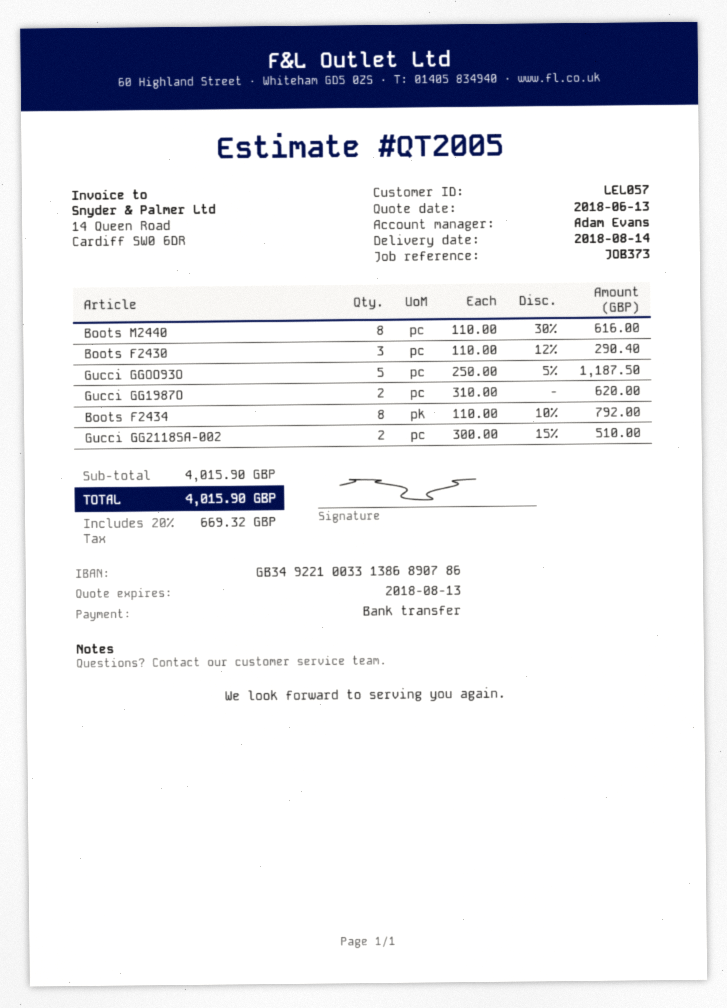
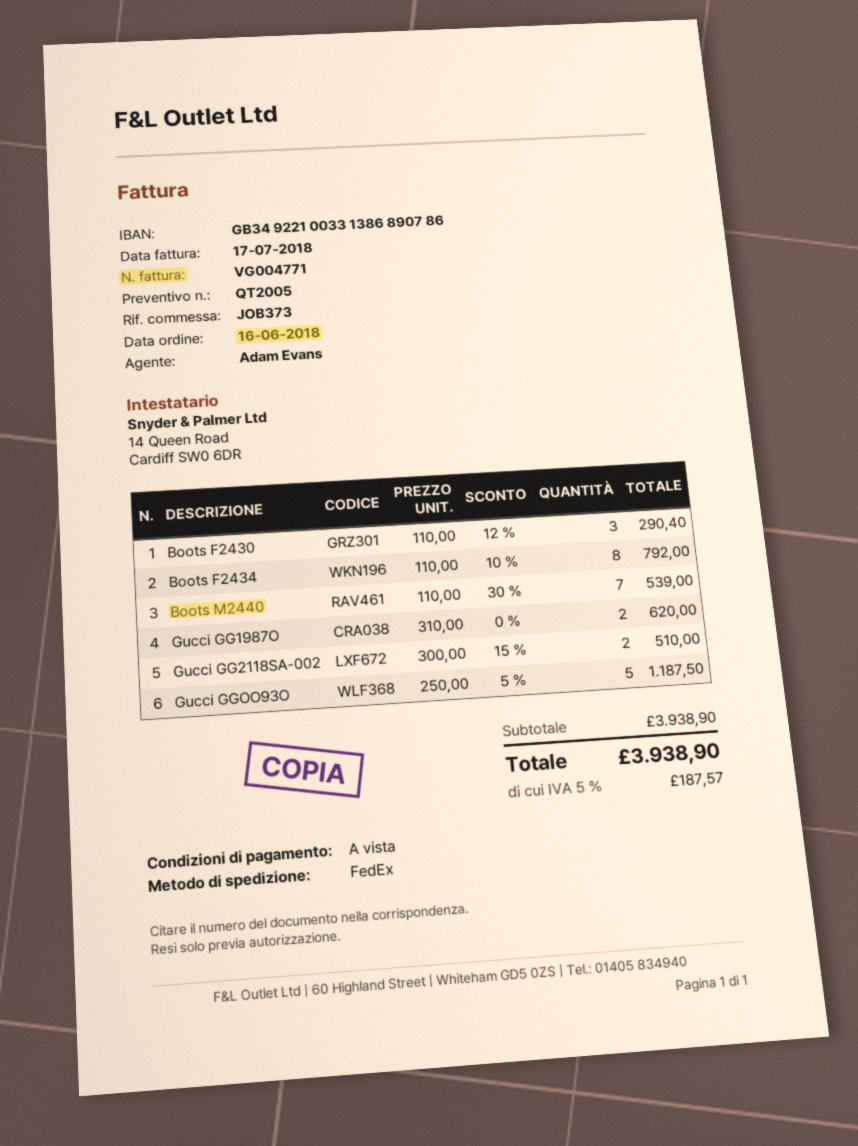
Boots M2440: 8 x 110.00 - 30% = 616.00 -> 7 x 110.00 - 30% = 539.00
subtotal: 4015.90 -> 3938.90
tax: 20% = 669.32 -> 5% = 187.57
total: 4015.90 -> 3938.90

